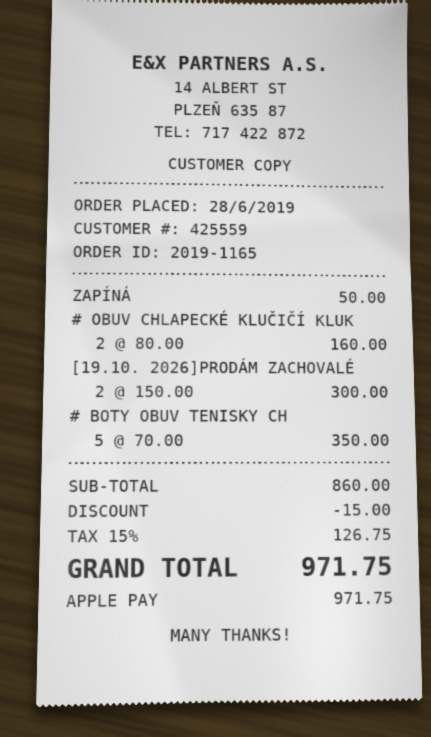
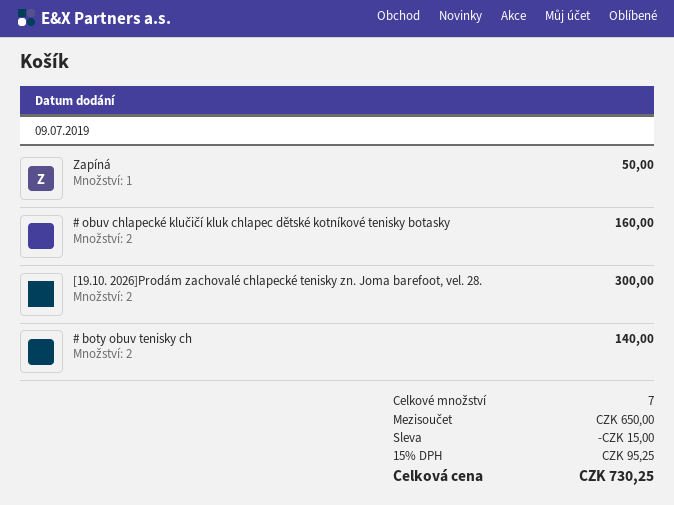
# BOTY OBUV TENISKY CH: 5 for 350.00 -> 2 for 140.00
subtotal: 860.00 -> 650.00
tax: 15% = 126.75 -> 15% = 95.25
total: 971.75 -> 730.25

